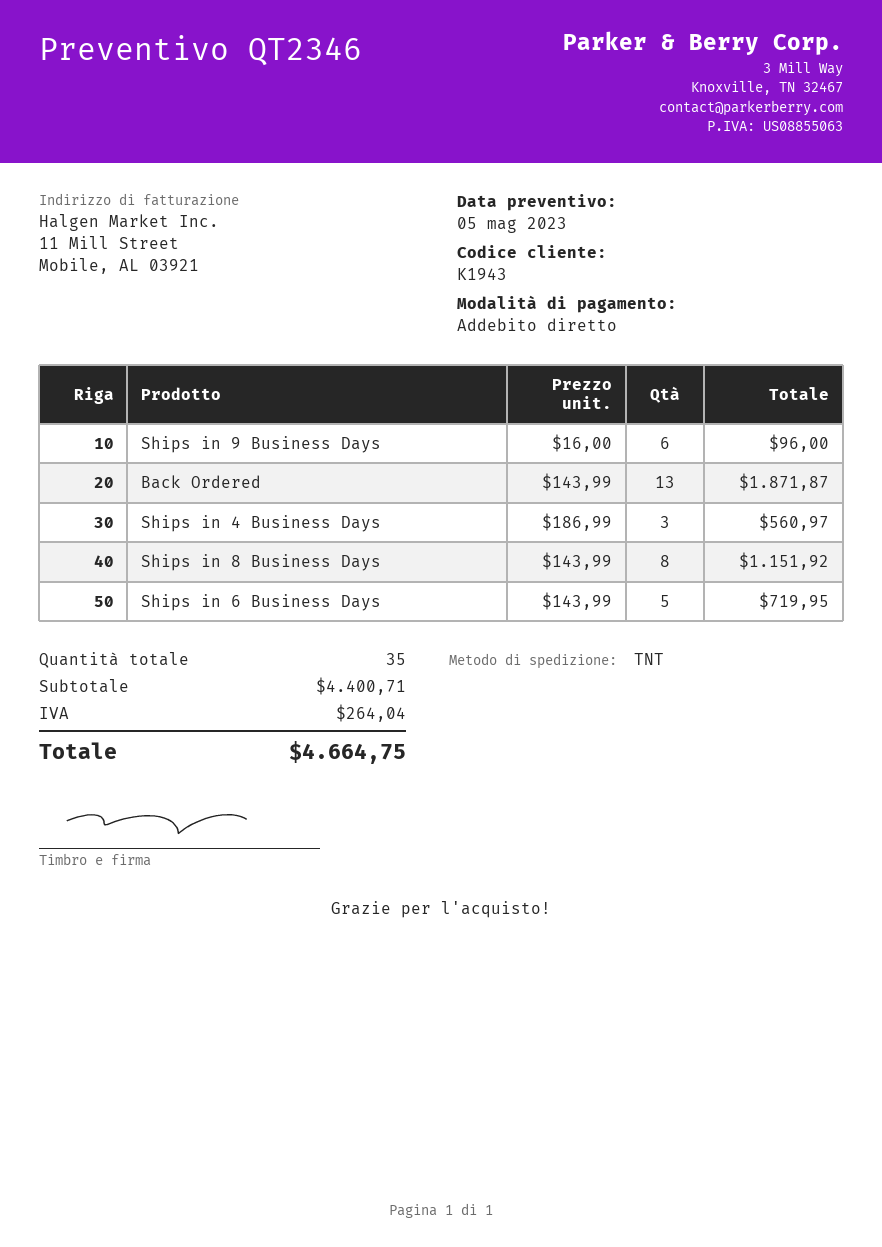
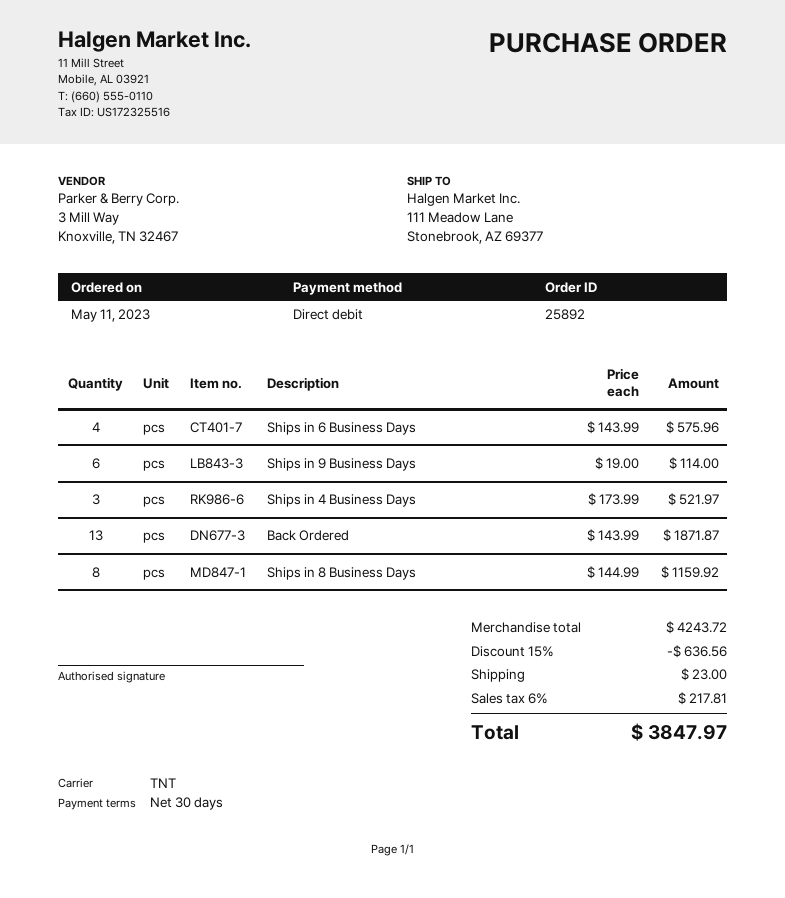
Ships in 9 Business Days: 6 x 16.00 = 96.00 -> 6 x 19.00 = 114.00
Ships in 4 Business Days: 3 x 186.99 = 560.97 -> 3 x 173.99 = 521.97
Ships in 8 Business Days: 8 x 143.99 = 1151.92 -> 8 x 144.99 = 1159.92
Ships in 6 Business Days: 5 x 143.99 = 719.95 -> 4 x 143.99 = 575.96
subtotal: 4400.71 -> 4243.72
discount: none -> 15% = 636.56
shipping: none -> 23.00
tax: 264.04 -> 217.81
total: 4664.75 -> 3847.97

